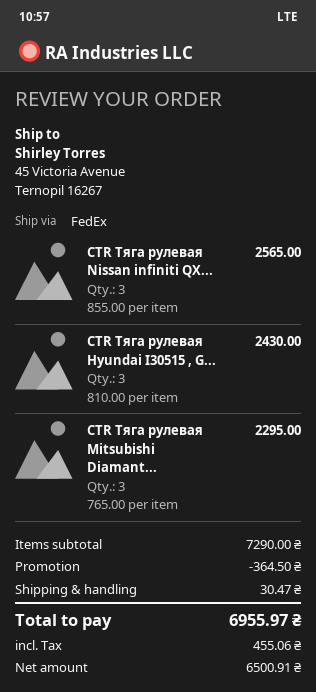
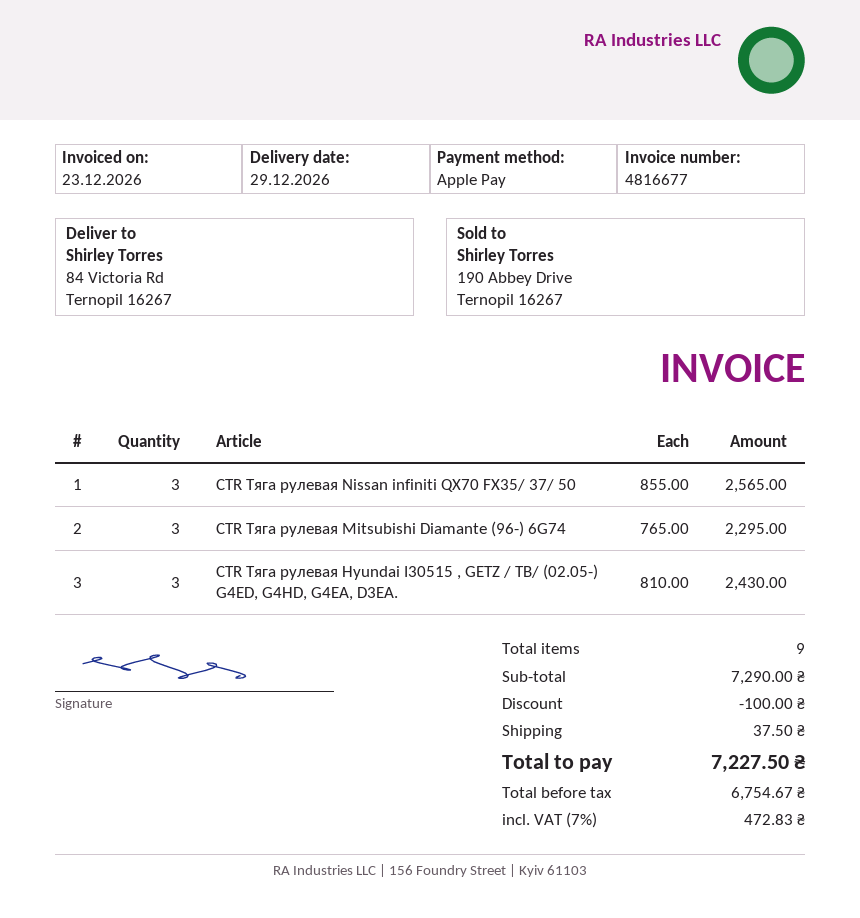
ship to: 45 Victoria Avenue, Ternopil 16267 -> 84 Victoria Rd, Ternopil 16267
discount: 364.50 -> 100.00
shipping: 30.47 -> 37.50
net: 6500.91 -> 6754.67
tax: 455.06 -> 472.83
total: 6955.97 -> 7227.50

